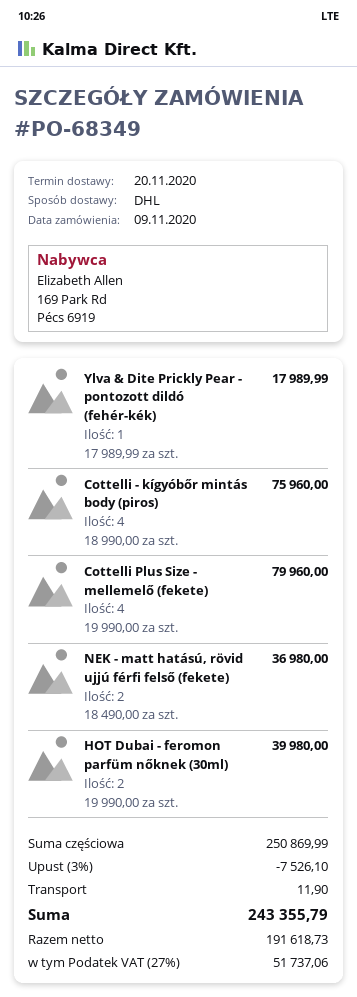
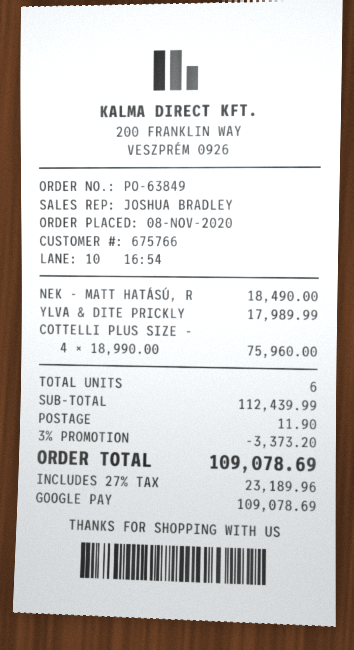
order number: PO-68349 -> PO-63849
order date: 2020-11-09 -> 2020-11-08
Cottelli - kígyóbőr mintás body (piros): 4 x 18990.00 = 75960.00 -> none
Cottelli Plus Size - mellemelő (fekete): 4 x 19990.00 = 79960.00 -> 4 x 18990.00 = 75960.00
NEK - matt hatású, rövid ujjú férfi felső (fekete): 2 x 18490.00 = 36980.00 -> 1 x 18490.00 = 18490.00
HOT Dubai - feromon parfüm nőknek (30ml): 2 x 19990.00 = 39980.00 -> none
subtotal: 250869.99 -> 112439.99
discount: 3% = 7526.10 -> 3% = 3373.20
tax: 27% = 51737.06 -> 27% = 23189.96
total: 243355.79 -> 109078.69

